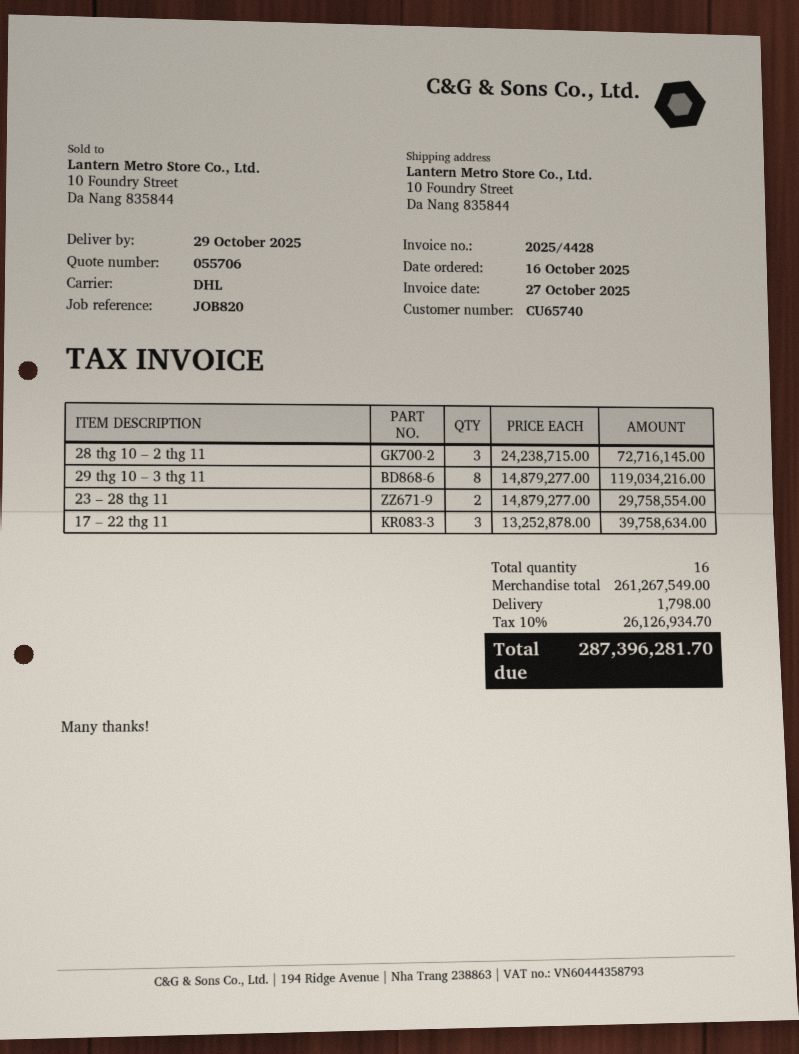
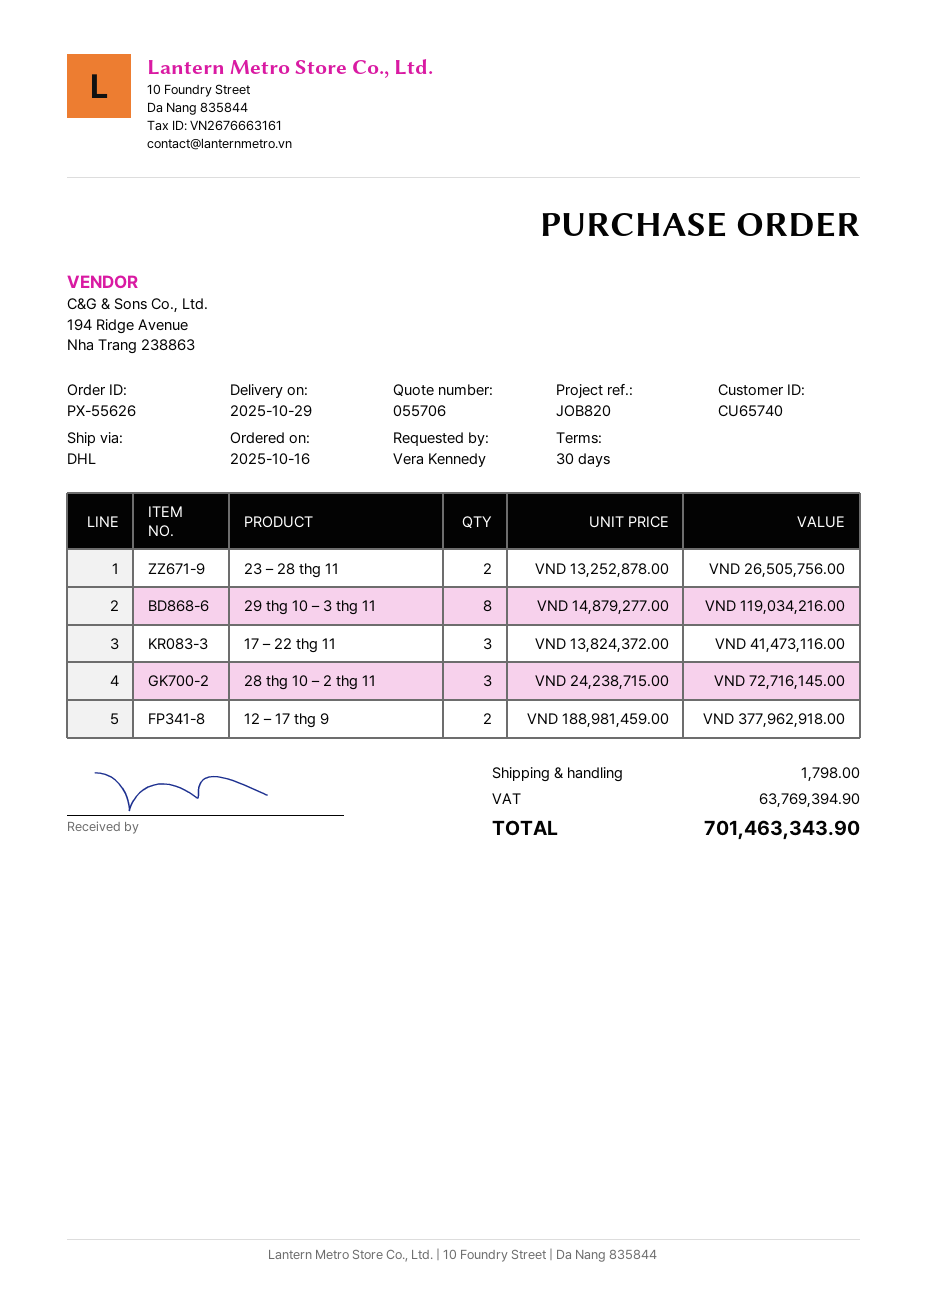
23 – 28 thg 11: 2 x 14879277.00 = 29758554.00 -> 2 x 13252878.00 = 26505756.00
17 – 22 thg 11: 3 x 13252878.00 = 39758634.00 -> 3 x 13824372.00 = 41473116.00
12 – 17 thg 9: none -> 2 x 188981459.00 = 377962918.00
tax: 26126934.70 -> 63769394.90
total: 287396281.70 -> 701463343.90

